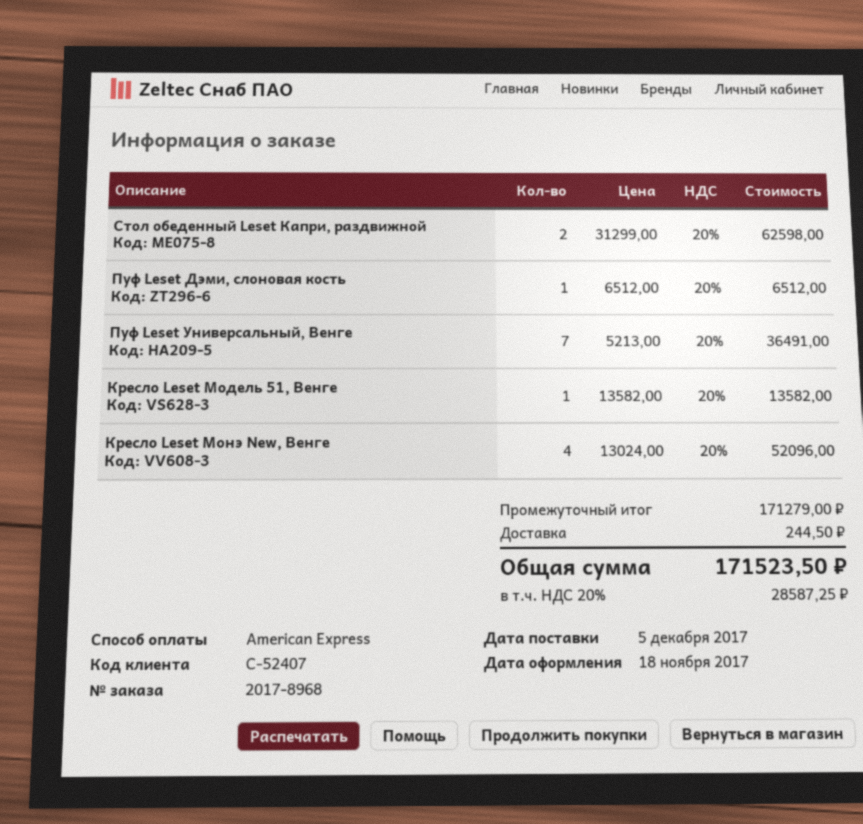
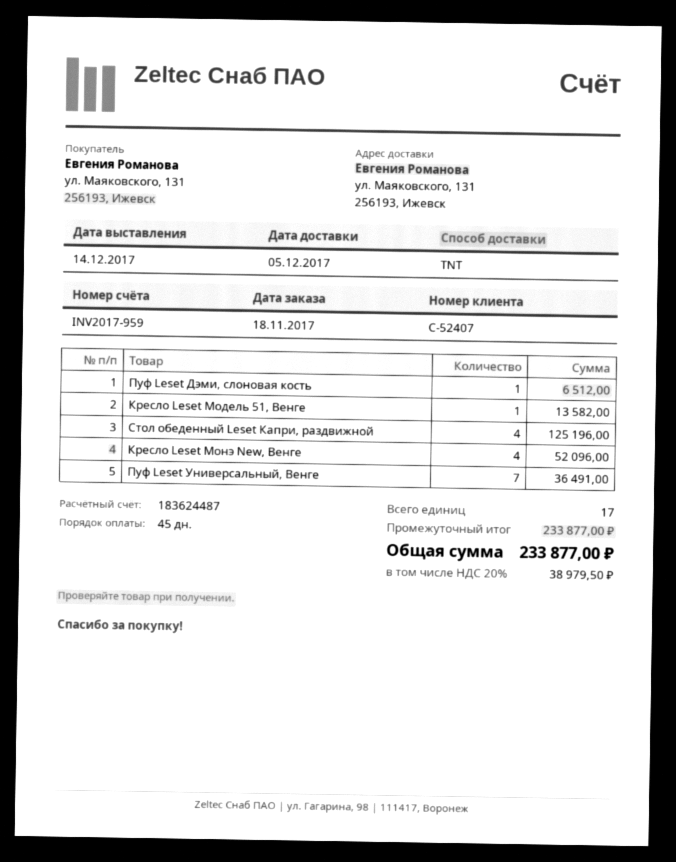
Стол обеденный Leset Капри, раздвижной: 2 for 62598.00 -> 4 for 125196.00
subtotal: 171279.00 -> 233877.00
shipping: 244.50 -> none
tax: 20% = 28587.25 -> 20% = 38979.50
total: 171523.50 -> 233877.00

